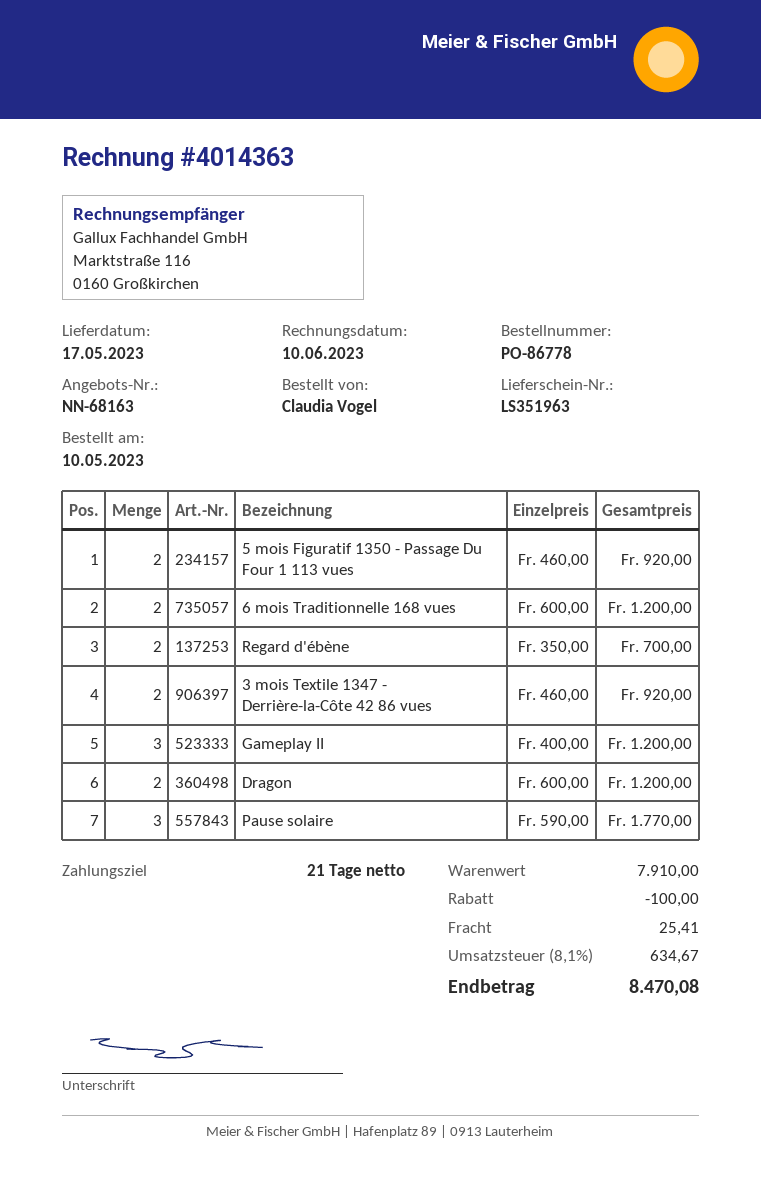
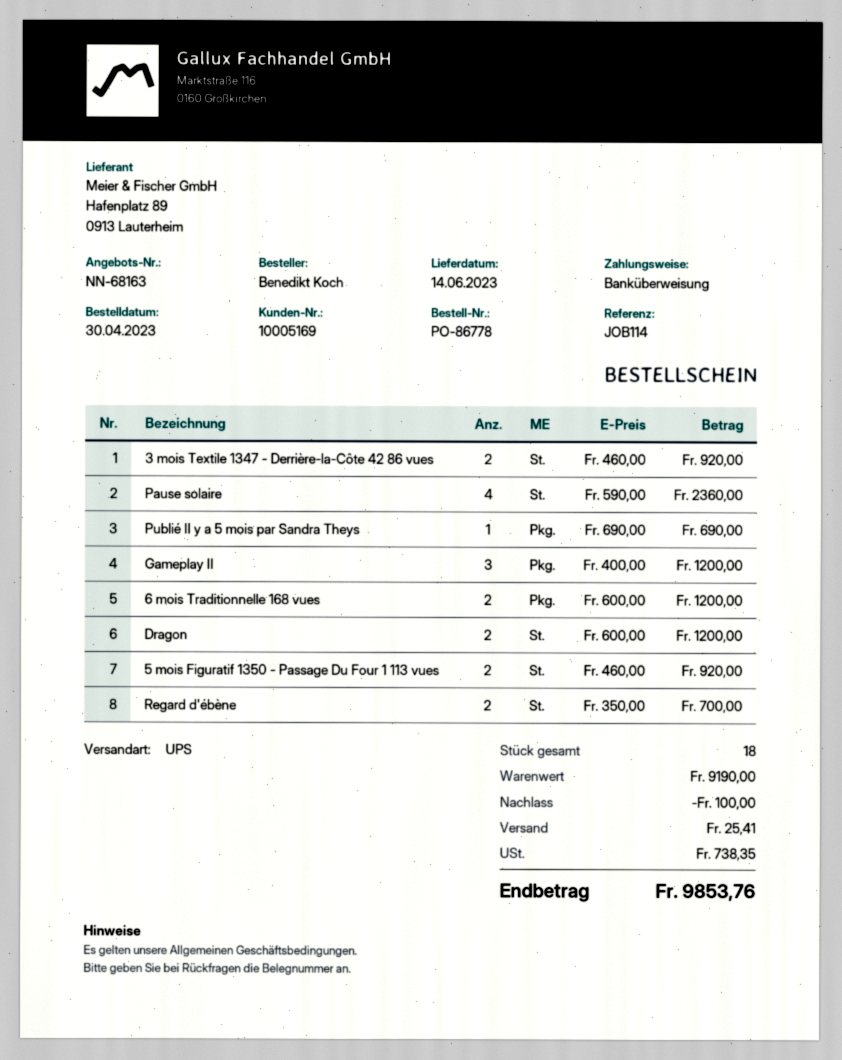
order date: 2023-05-10 -> 2023-04-30
delivery date: 2023-05-17 -> 2023-06-14
ordered by: Claudia Vogel -> Benedikt Koch
Pause solaire: 3 x 590.00 = 1770.00 -> 4 x 590.00 = 2360.00
Publié Il y a 5 mois par Sandra Theys: none -> 1 x 690.00 = 690.00
subtotal: 7910.00 -> 9190.00
tax: 634.67 -> 738.35
total: 8470.08 -> 9853.76

